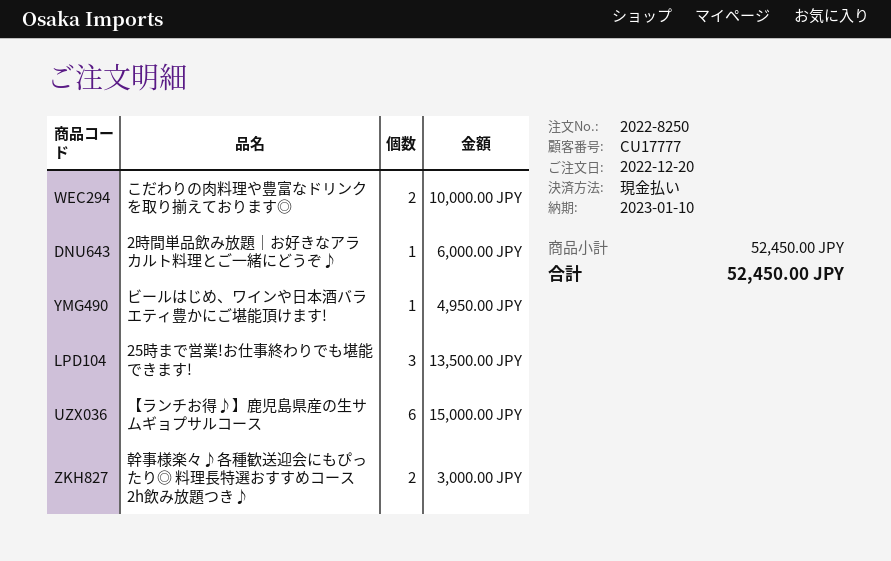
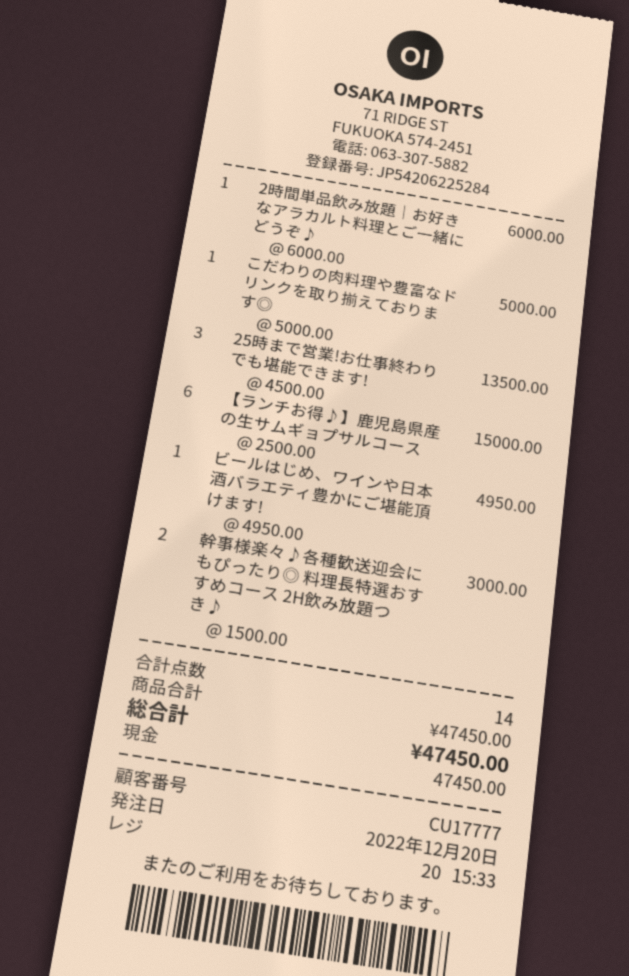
こだわりの肉料理や豊富なドリンクを取り揃えております◎: 2 for 10000.00 -> 1 for 5000.00
subtotal: 52450.00 -> 47450.00
total: 52450.00 -> 47450.00

